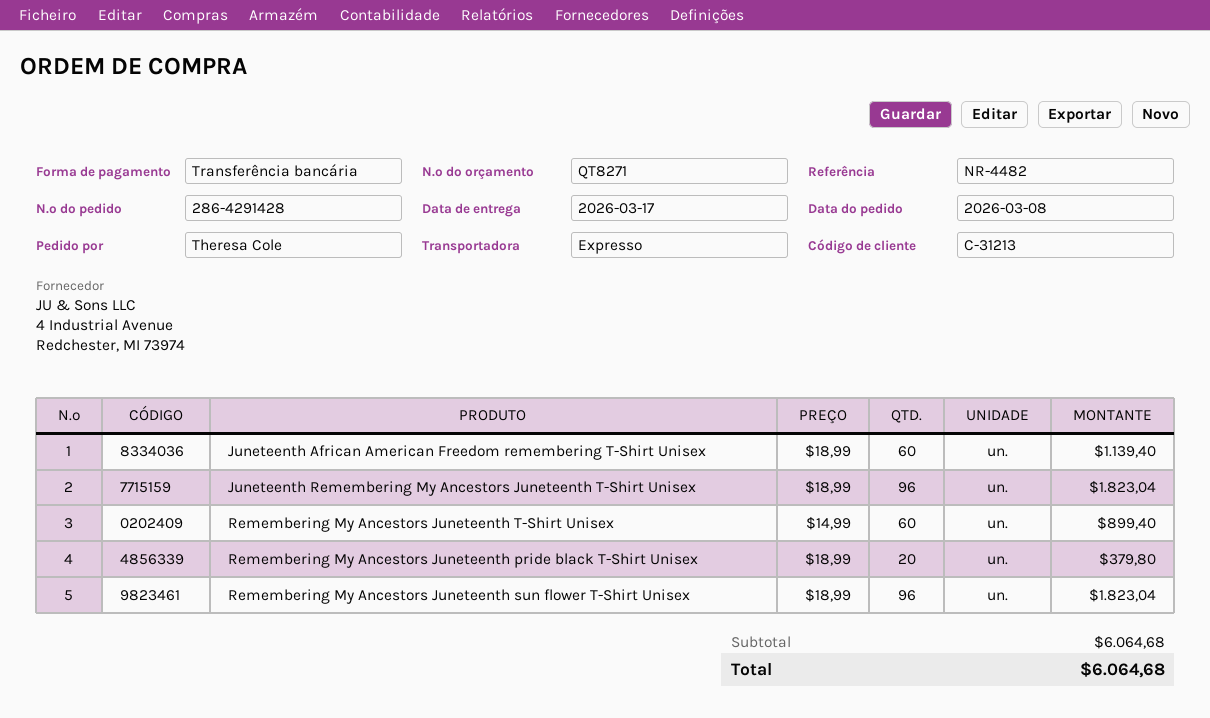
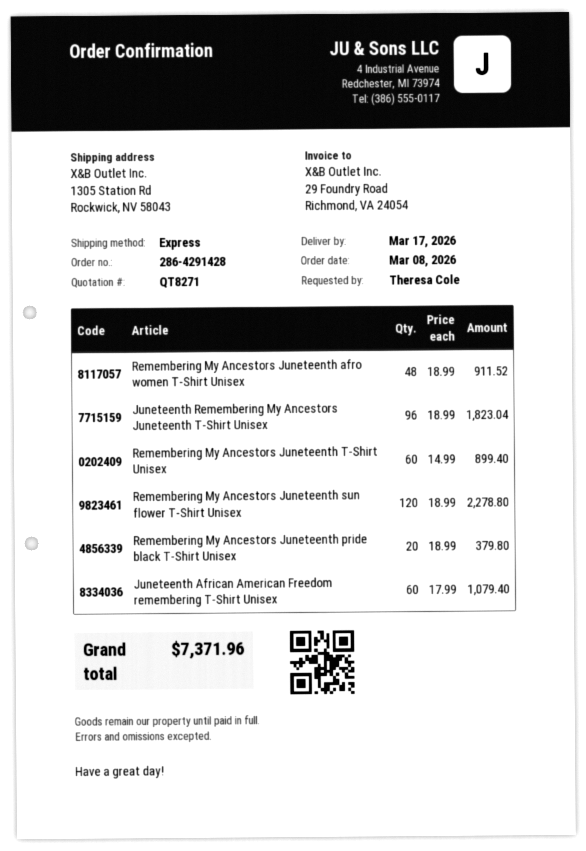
Juneteenth African American Freedom remembering T-Shirt Unisex: 60 x 18.99 = 1139.40 -> 60 x 17.99 = 1079.40
Remembering My Ancestors Juneteenth sun flower T-Shirt Unisex: 96 x 18.99 = 1823.04 -> 120 x 18.99 = 2278.80
Remembering My Ancestors Juneteenth afro women T-Shirt Unisex: none -> 48 x 18.99 = 911.52
total: 6064.68 -> 7371.96

